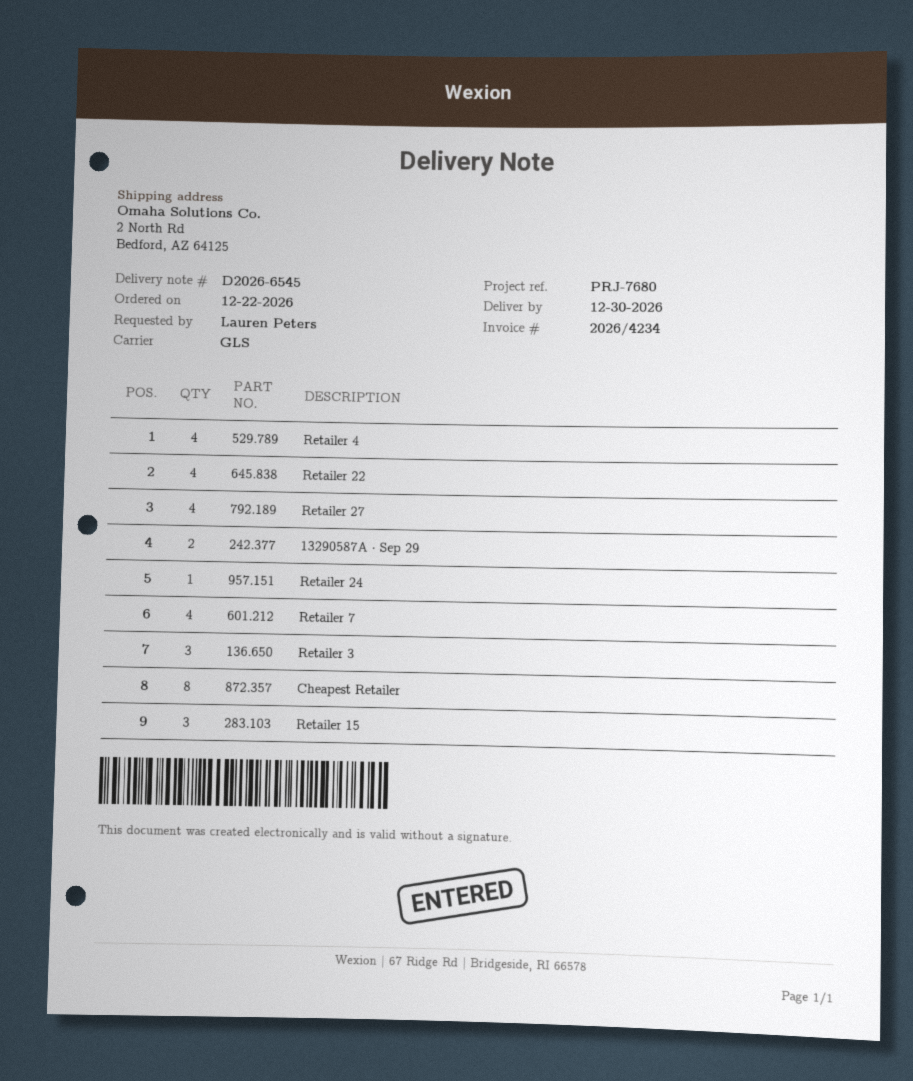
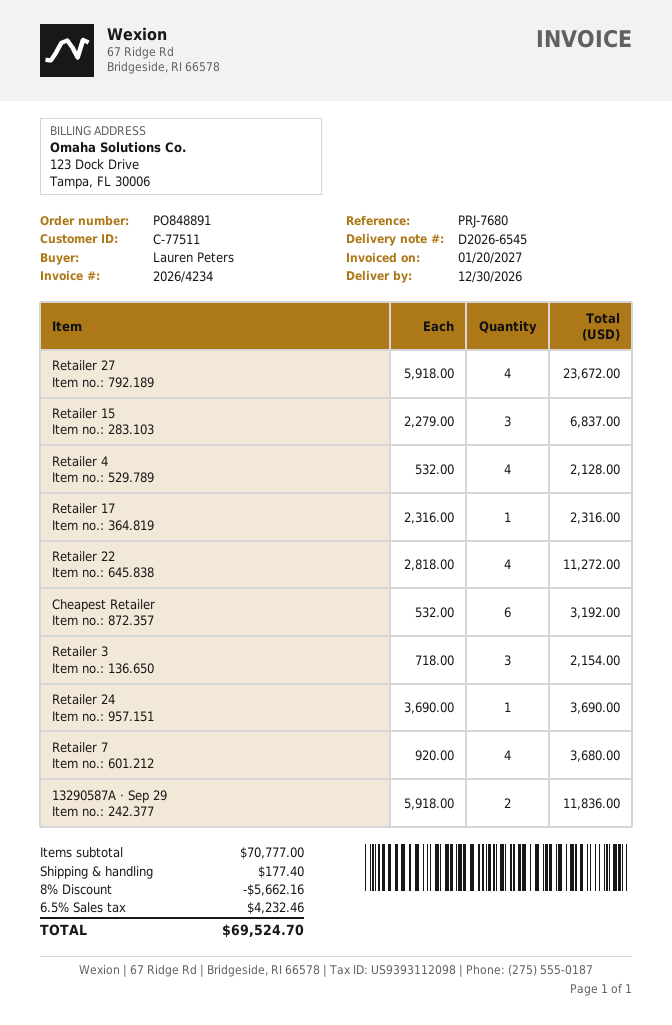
Cheapest Retailer: 8 -> 6
Retailer 17: none -> 1

